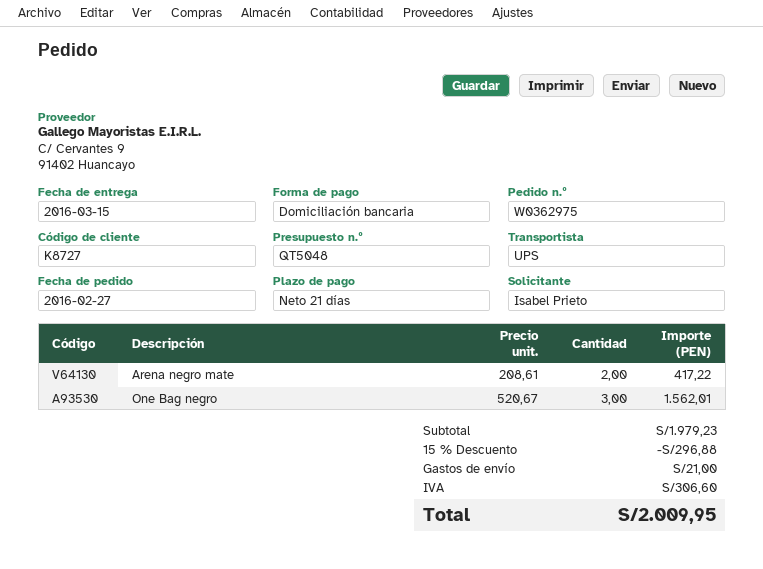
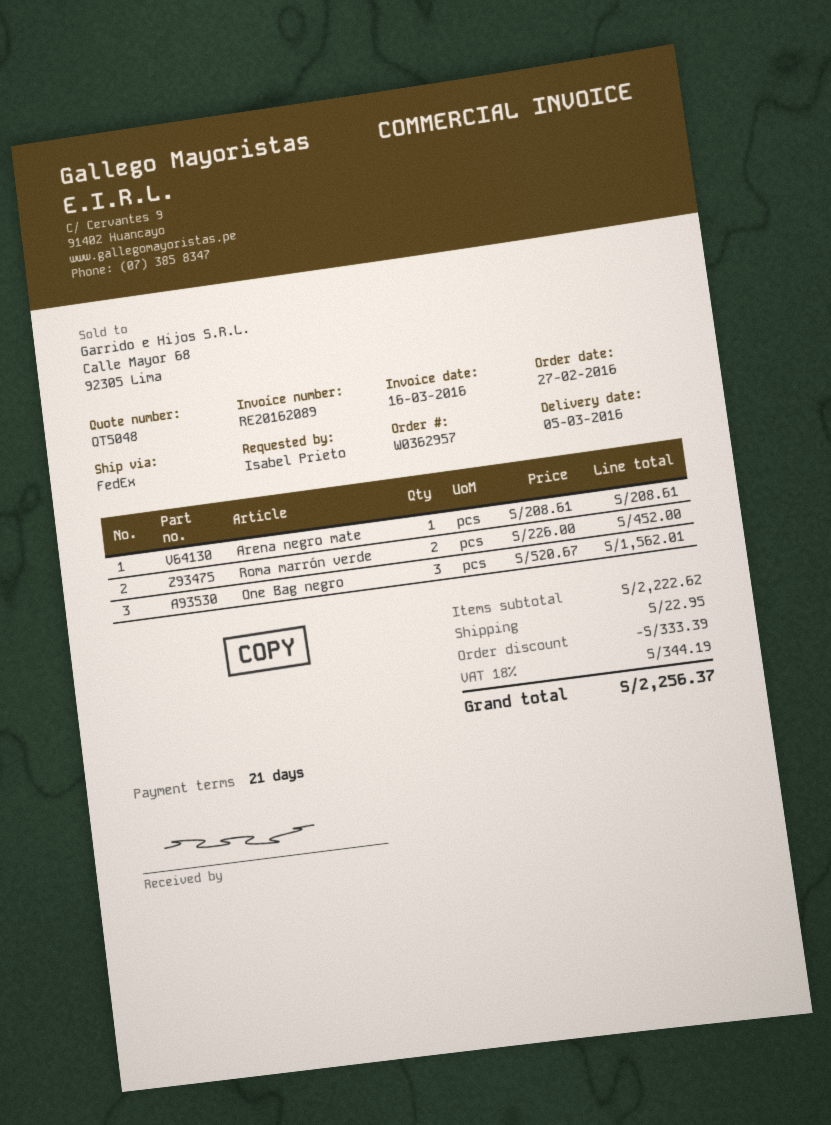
order number: W0362975 -> W0362957
delivery date: 2016-03-15 -> 2016-03-05
shipping method: UPS -> FedEx
Arena negro mate: 2 x 208.61 = 417.22 -> 1 x 208.61 = 208.61
Roma marrón verde: none -> 2 x 226.00 = 452.00
subtotal: 1979.23 -> 2222.62
discount: 296.88 -> 333.39
shipping: 21.00 -> 22.95
tax: 306.60 -> 344.19
total: 2009.95 -> 2256.37

